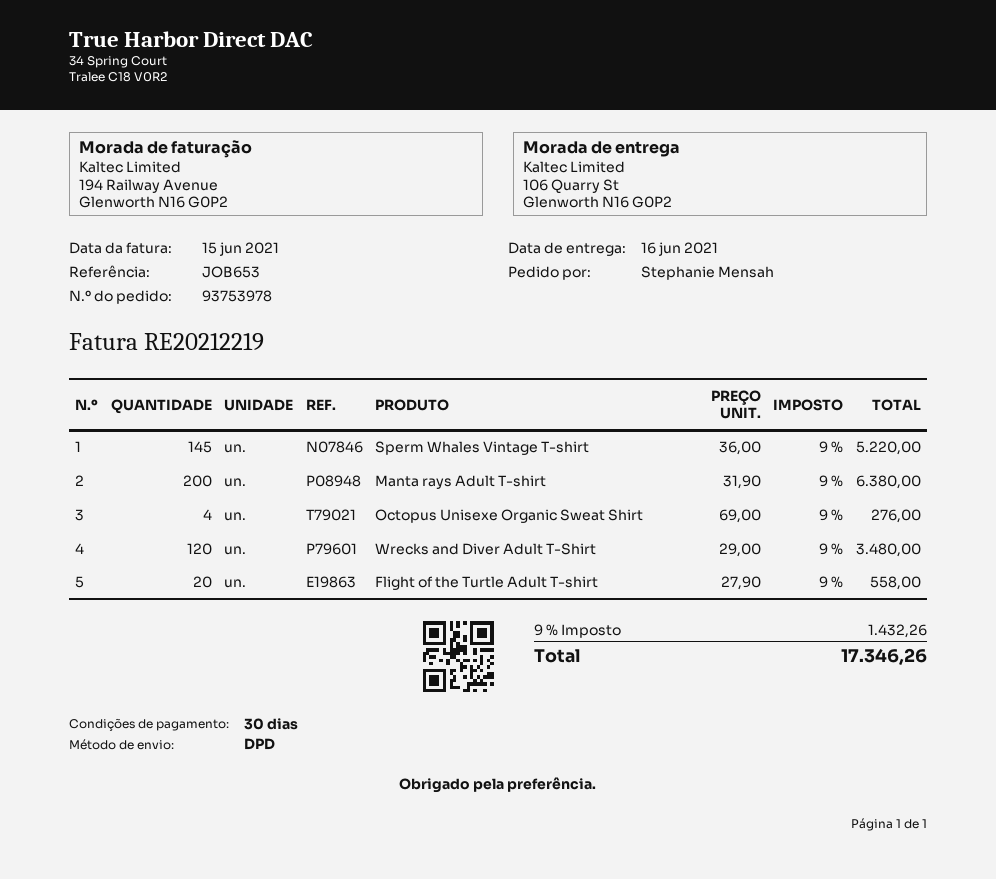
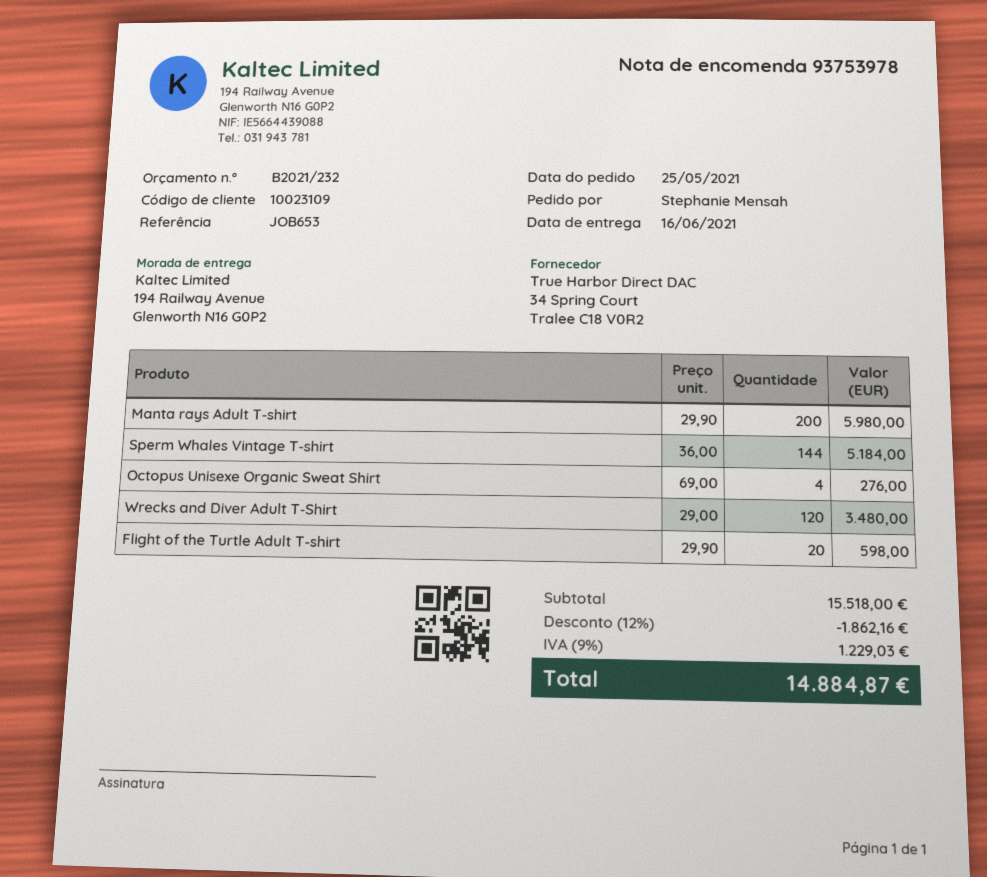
ship to: 106 Quarry St, Glenworth N16 G0P2 -> 194 Railway Avenue, Glenworth N16 G0P2
Sperm Whales Vintage T-shirt: 145 x 36.00 = 5220.00 -> 144 x 36.00 = 5184.00
Manta rays Adult T-shirt: 200 x 31.90 = 6380.00 -> 200 x 29.90 = 5980.00
Flight of the Turtle Adult T-shirt: 20 x 27.90 = 558.00 -> 20 x 29.90 = 598.00
discount: none -> 12% = 1862.16
tax: 9% = 1432.26 -> 9% = 1229.03
total: 17346.26 -> 14884.87

